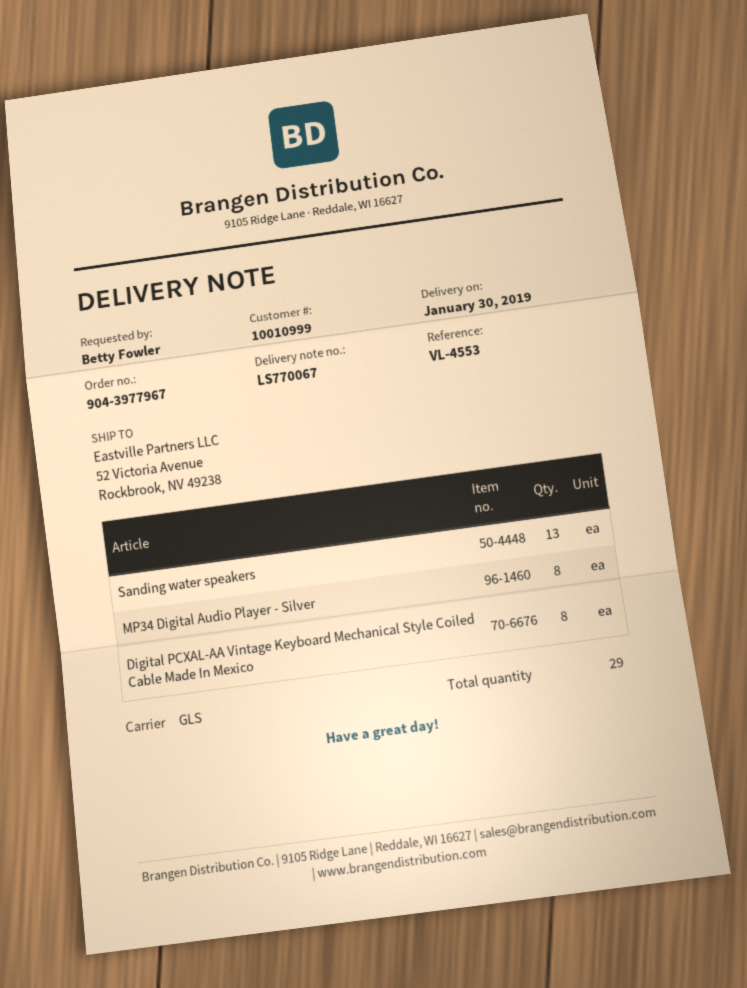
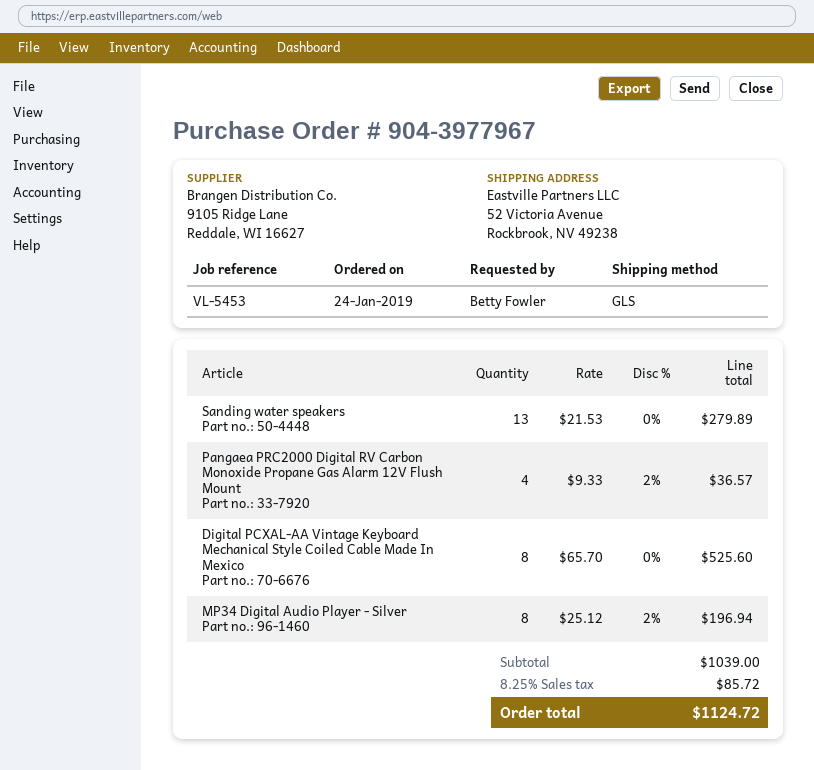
reference: VL-4553 -> VL-5453
Pangaea PRC2000 Digital RV Carbon Monoxide Propane Gas Alarm 12V Flush Mount: none -> 4

